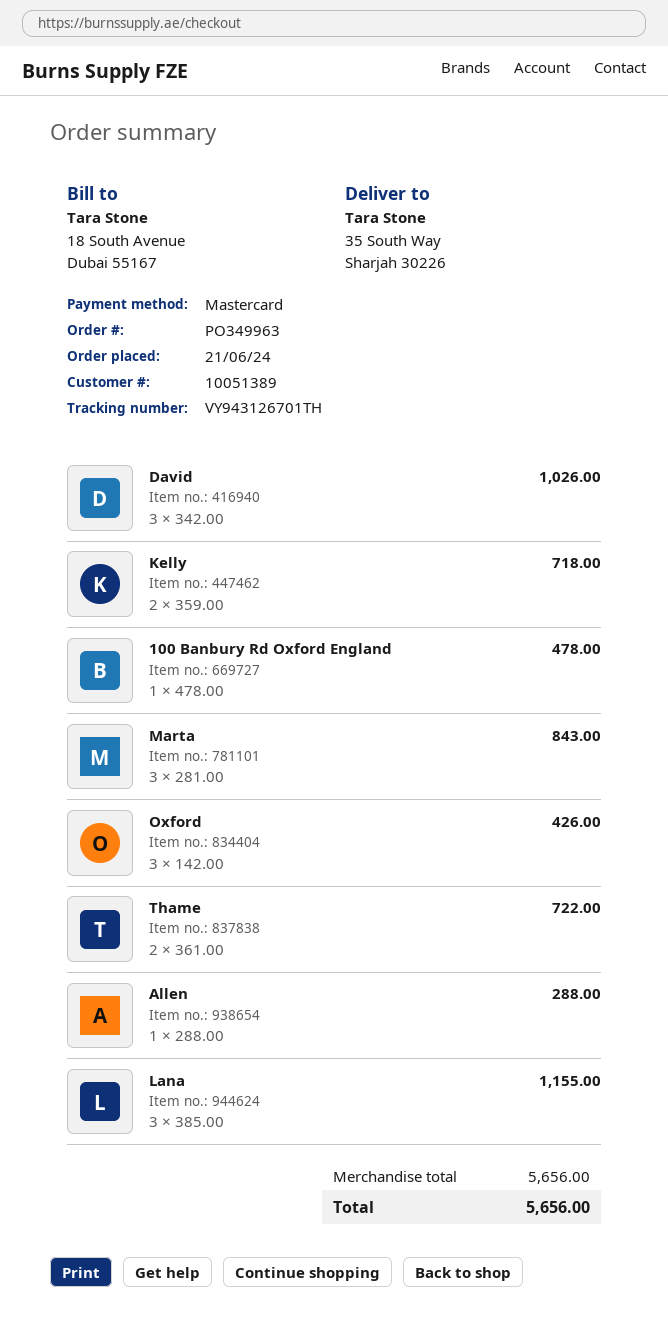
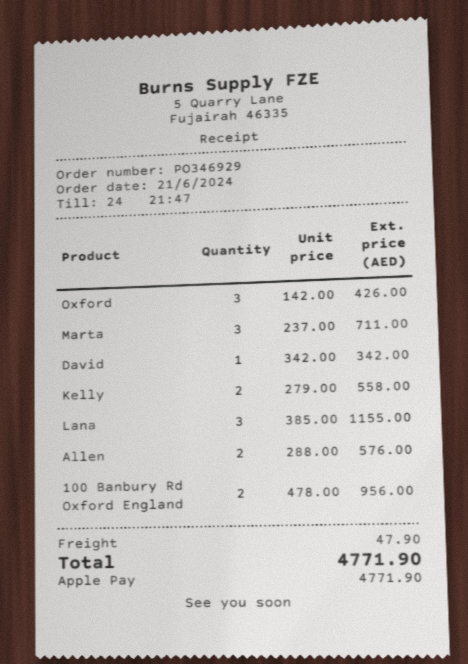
order number: PO349963 -> PO346929
payment method: Mastercard -> Apple Pay
David: 3 x 342.00 = 1026.00 -> 1 x 342.00 = 342.00
Kelly: 2 x 359.00 = 718.00 -> 2 x 279.00 = 558.00
100 Banbury Rd Oxford England: 1 x 478.00 = 478.00 -> 2 x 478.00 = 956.00
Marta: 3 x 281.00 = 843.00 -> 3 x 237.00 = 711.00
Thame: 2 x 361.00 = 722.00 -> none
Allen: 1 x 288.00 = 288.00 -> 2 x 288.00 = 576.00
shipping: none -> 47.90
total: 5656.00 -> 4771.90

